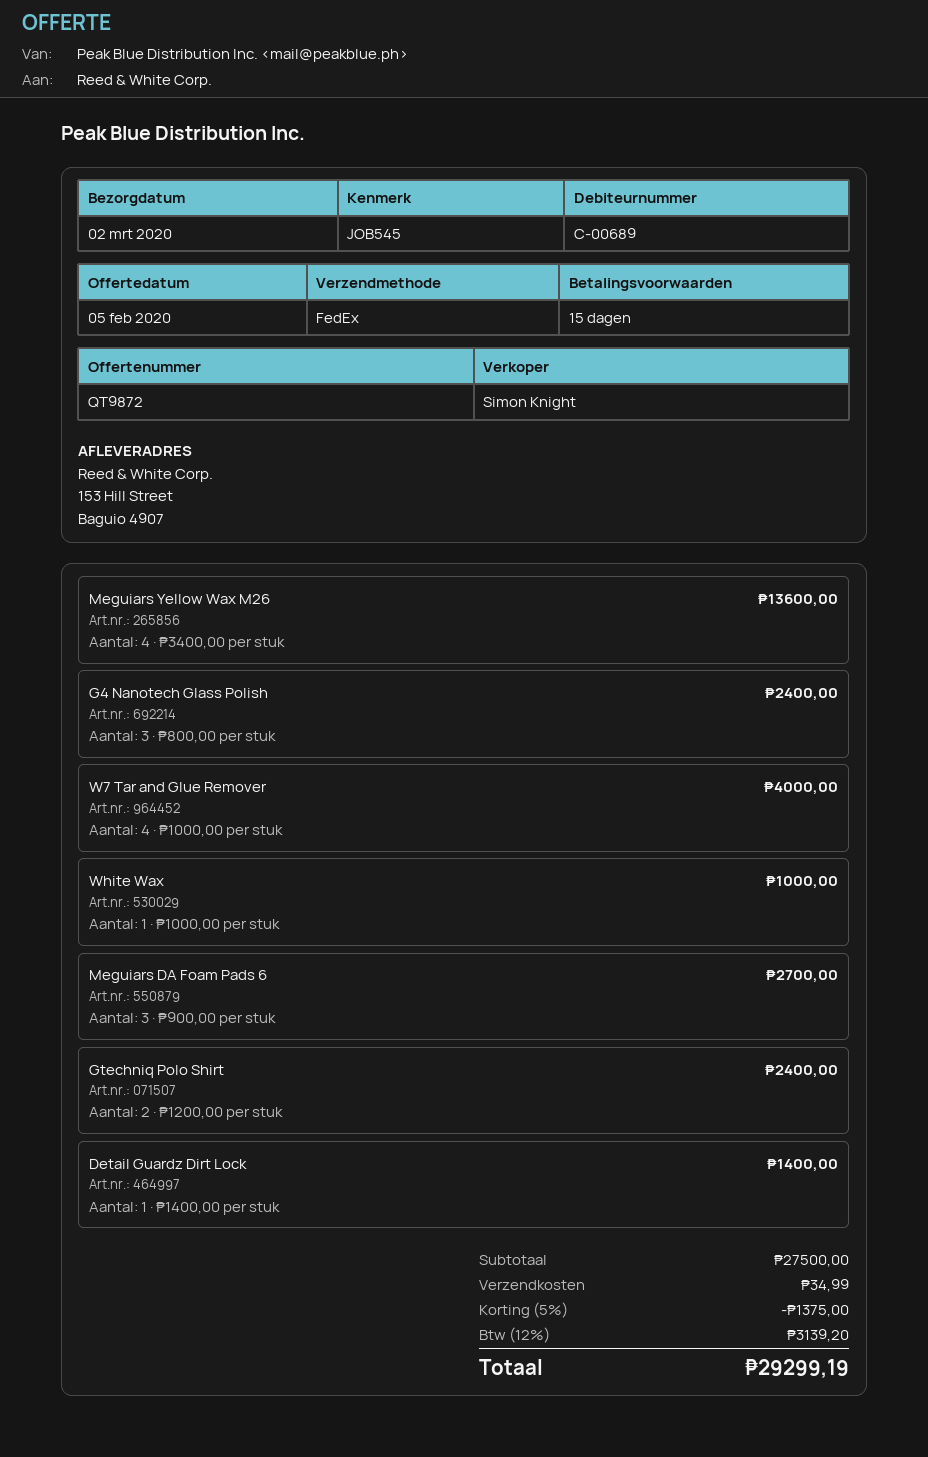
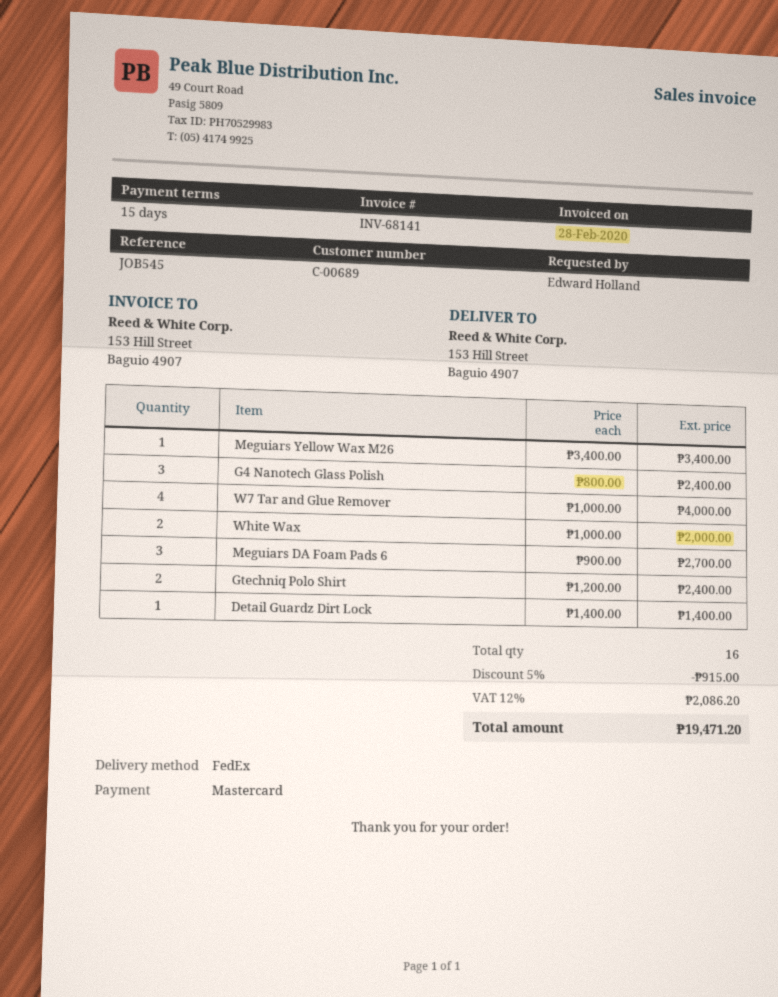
Meguiars Yellow Wax M26: 4 x 3400.00 = 13600.00 -> 1 x 3400.00 = 3400.00
White Wax: 1 x 1000.00 = 1000.00 -> 2 x 1000.00 = 2000.00
discount: 5% = 1375.00 -> 5% = 915.00
shipping: 34.99 -> none
tax: 12% = 3139.20 -> 12% = 2086.20
total: 29299.19 -> 19471.20

